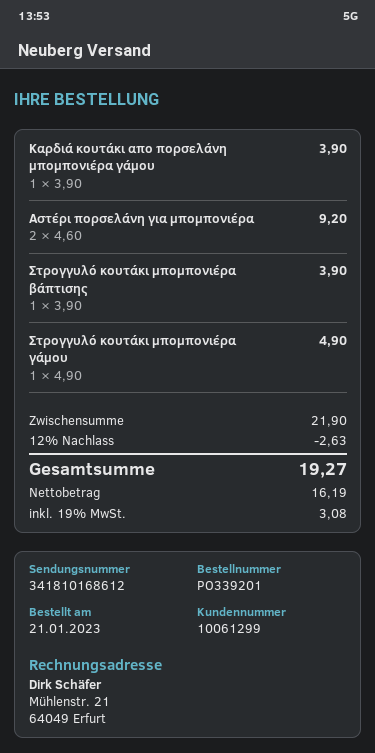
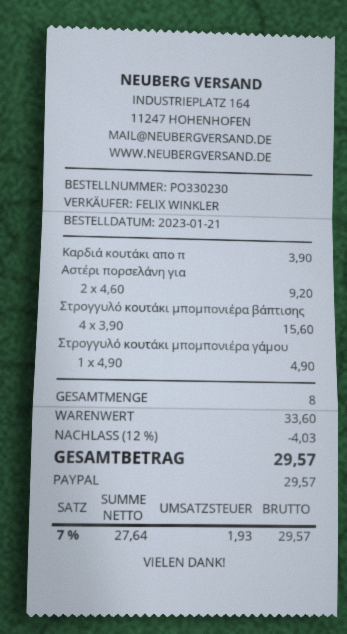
order number: PO339201 -> PO330230
Στρογγυλό κουτάκι μπομπονιέρα βάπτισης: 1 x 3.90 = 3.90 -> 4 x 3.90 = 15.60
subtotal: 21.90 -> 33.60
discount: 12% = 2.63 -> 12% = 4.03
net: 16.19 -> 27.64
tax: 19% = 3.08 -> 7% = 1.93
total: 19.27 -> 29.57

